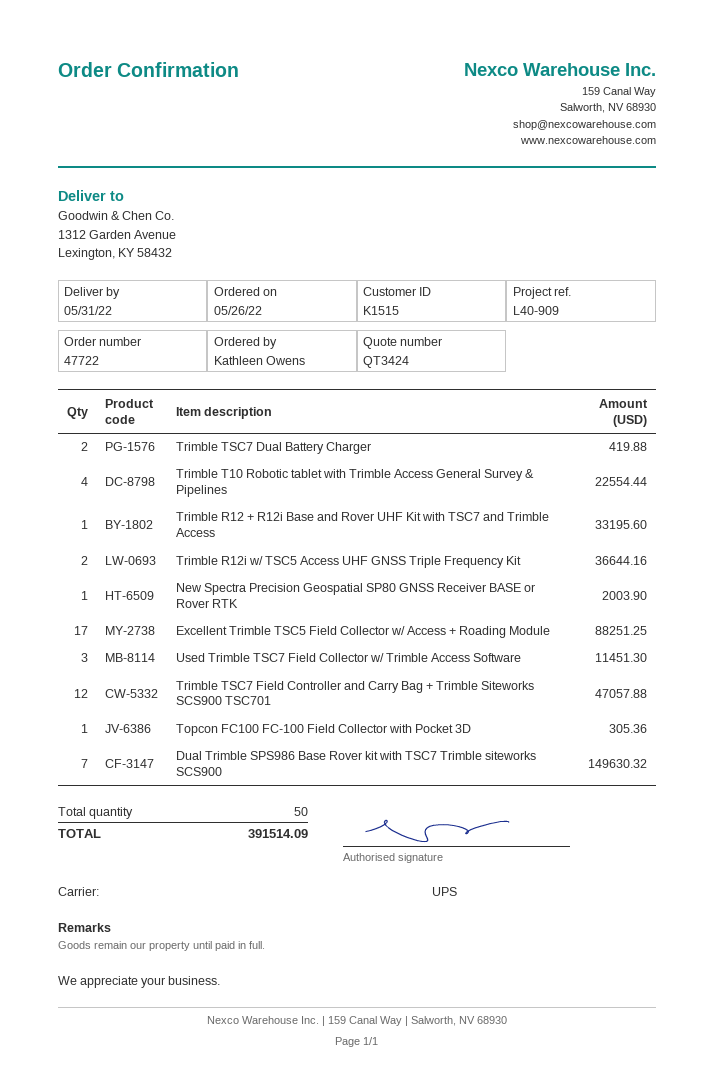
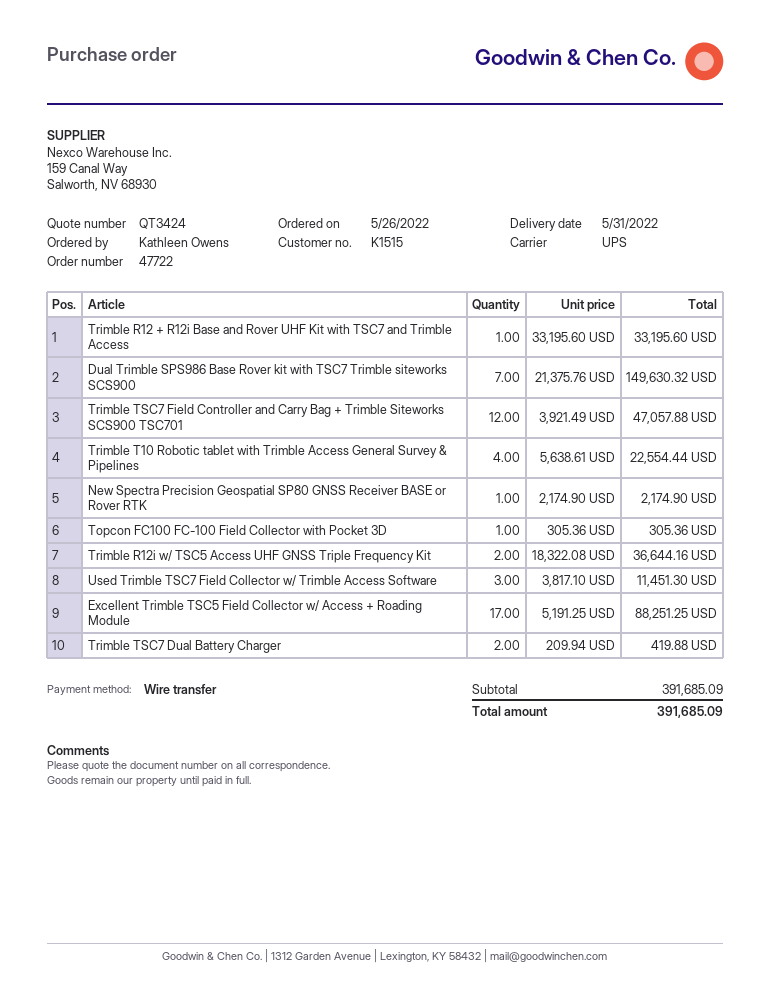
New Spectra Precision Geospatial SP80 GNSS Receiver BASE or Rover RTK: 1 for 2003.90 -> 1 for 2174.90
total: 391514.09 -> 391685.09

